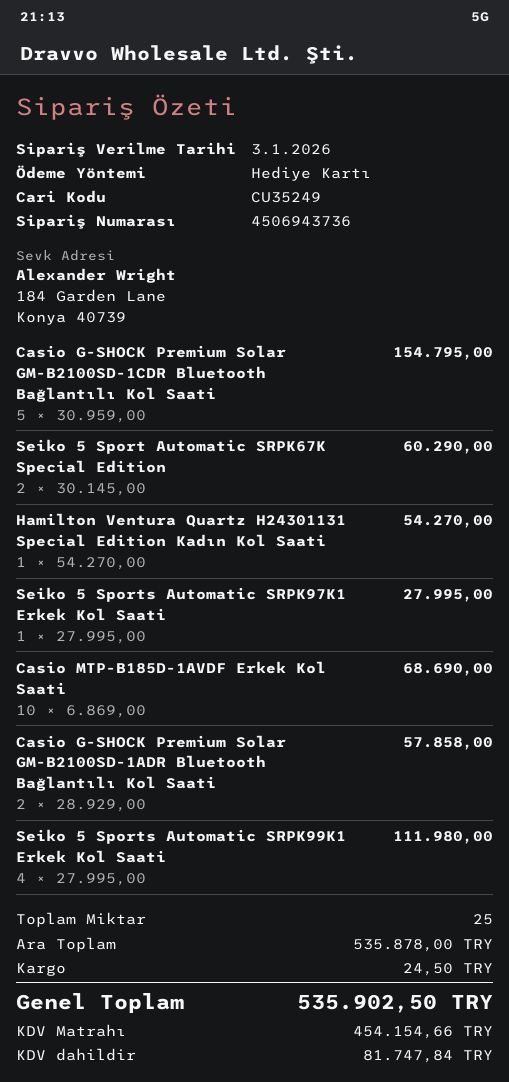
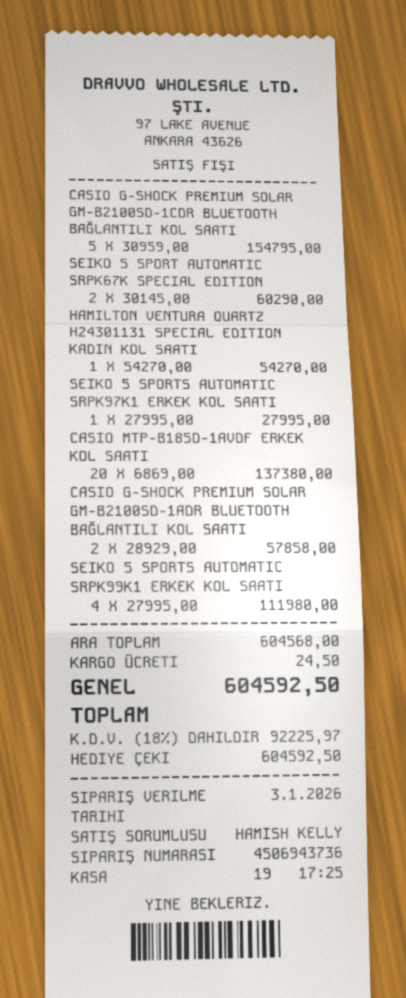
Casio MTP-B185D-1AVDF Erkek Kol Saati: 10 x 6869.00 = 68690.00 -> 20 x 6869.00 = 137380.00
subtotal: 535878.00 -> 604568.00
tax: 81747.84 -> 92225.97
total: 535902.50 -> 604592.50

